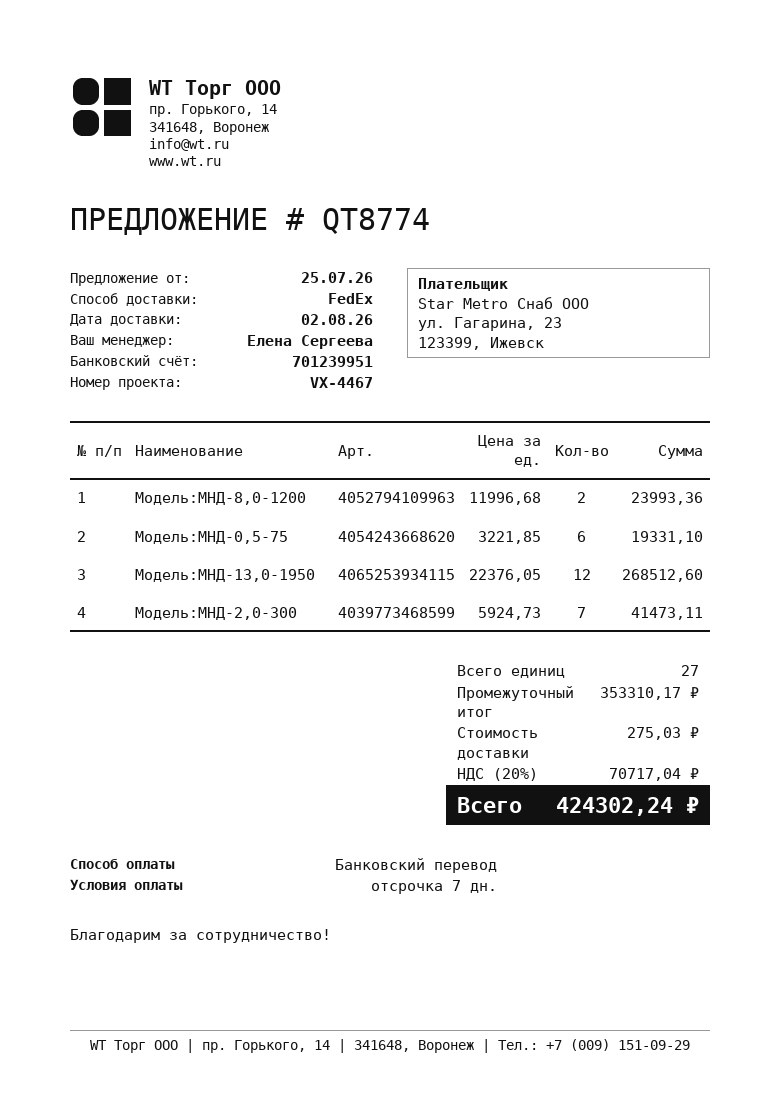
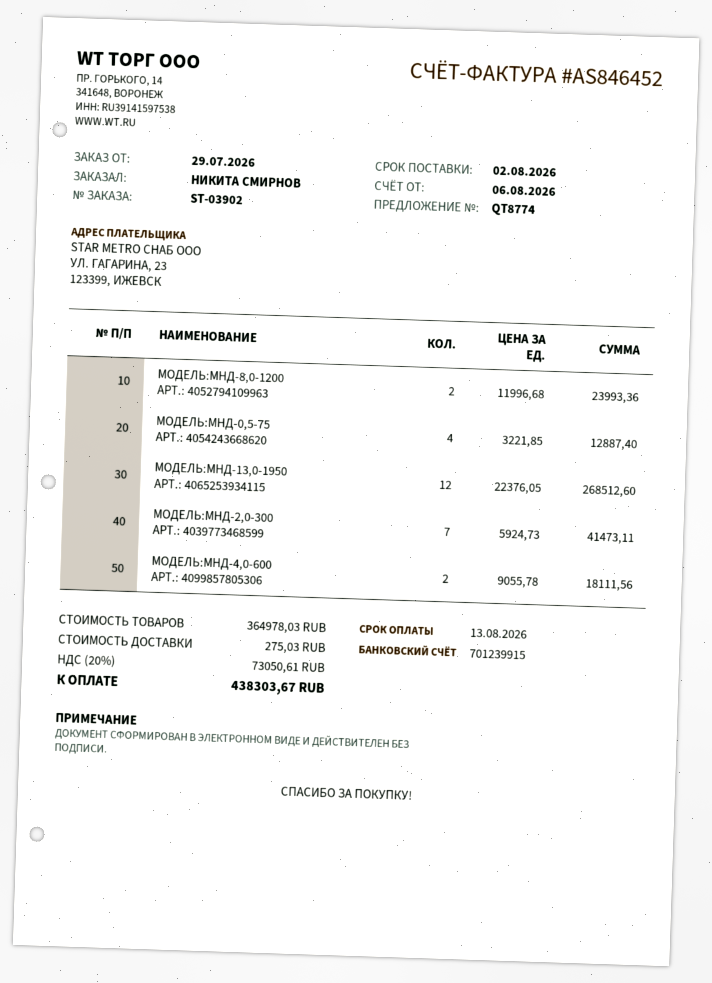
bank account: 701239951 -> 701239915
Модель:МНД-0,5-75: 6 x 3221.85 = 19331.10 -> 4 x 3221.85 = 12887.40
МОДЕЛЬ:МНД-4,0-600: none -> 2 x 9055.78 = 18111.56
subtotal: 353310.17 -> 364978.03
tax: 20% = 70717.04 -> 20% = 73050.61
total: 424302.24 -> 438303.67

